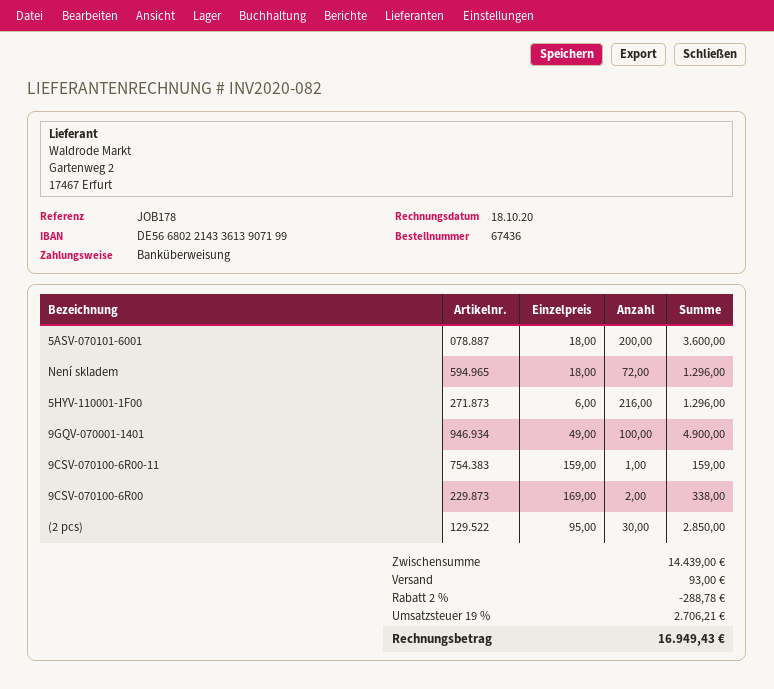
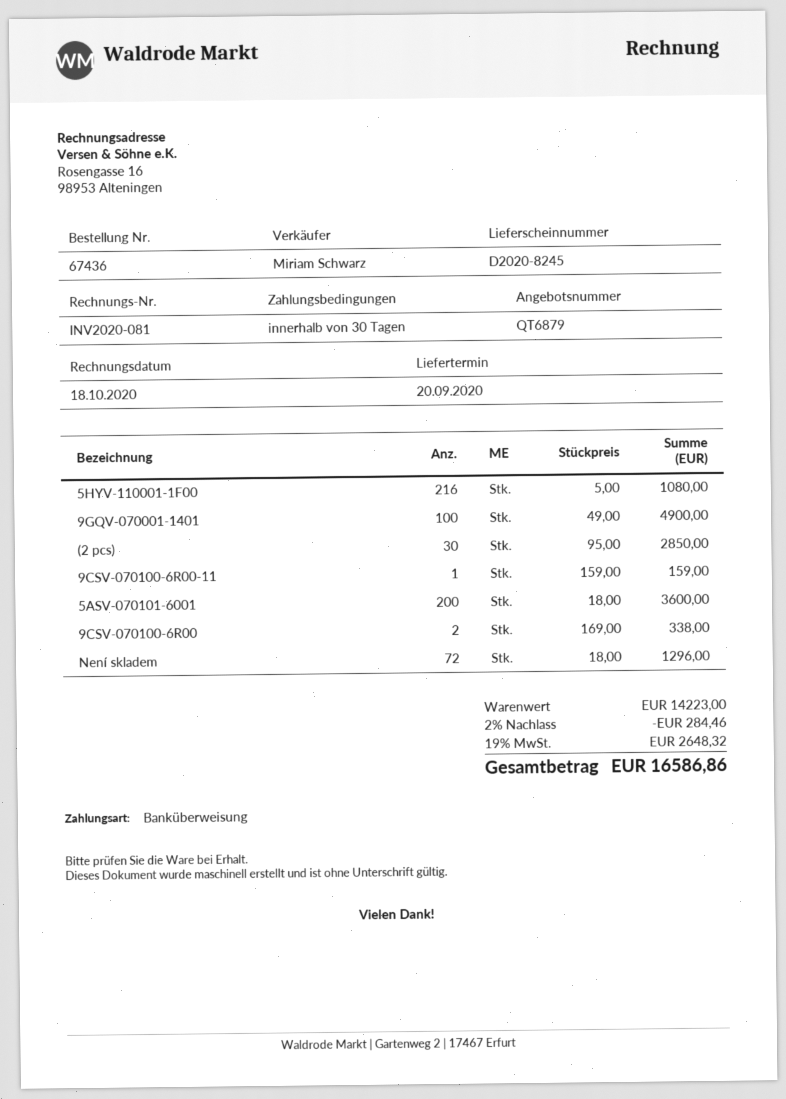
invoice number: INV2020-082 -> INV2020-081
5HYV-110001-1F00: 216 x 6.00 = 1296.00 -> 216 x 5.00 = 1080.00
subtotal: 14439.00 -> 14223.00
discount: 2% = 288.78 -> 2% = 284.46
shipping: 93.00 -> none
tax: 19% = 2706.21 -> 19% = 2648.32
total: 16949.43 -> 16586.86

